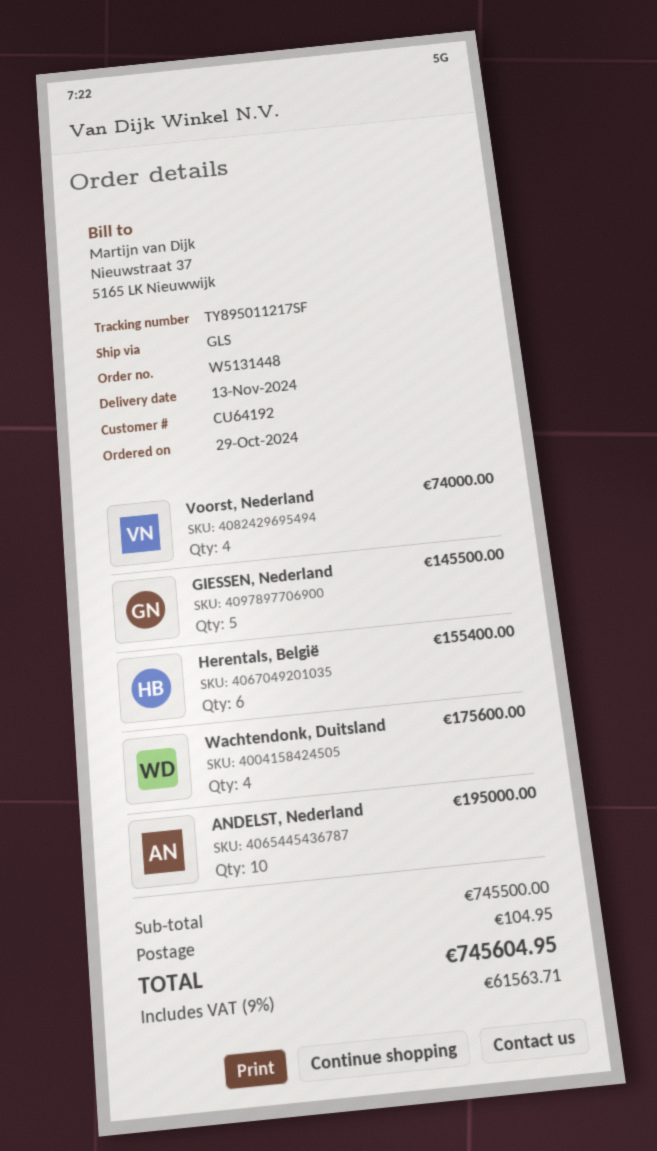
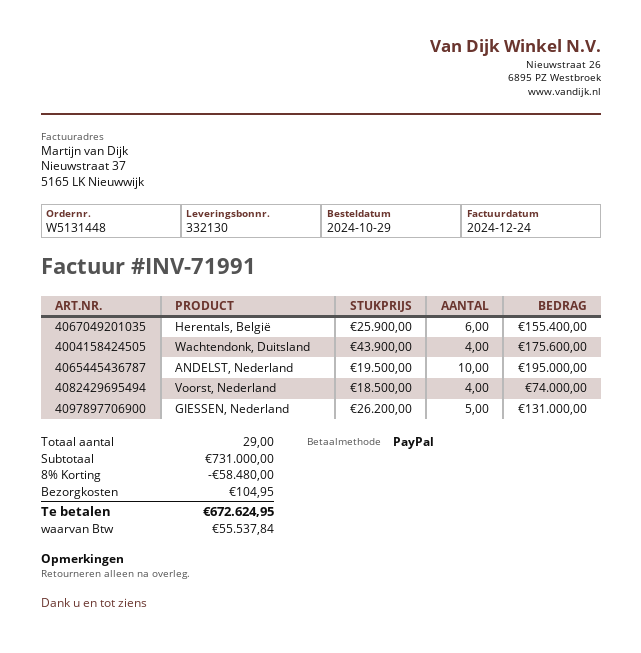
GIESSEN, Nederland: 5 for 145500.00 -> 5 for 131000.00
subtotal: 745500.00 -> 731000.00
discount: none -> 8% = 58480.00
tax: 61563.71 -> 55537.84
total: 745604.95 -> 672624.95

